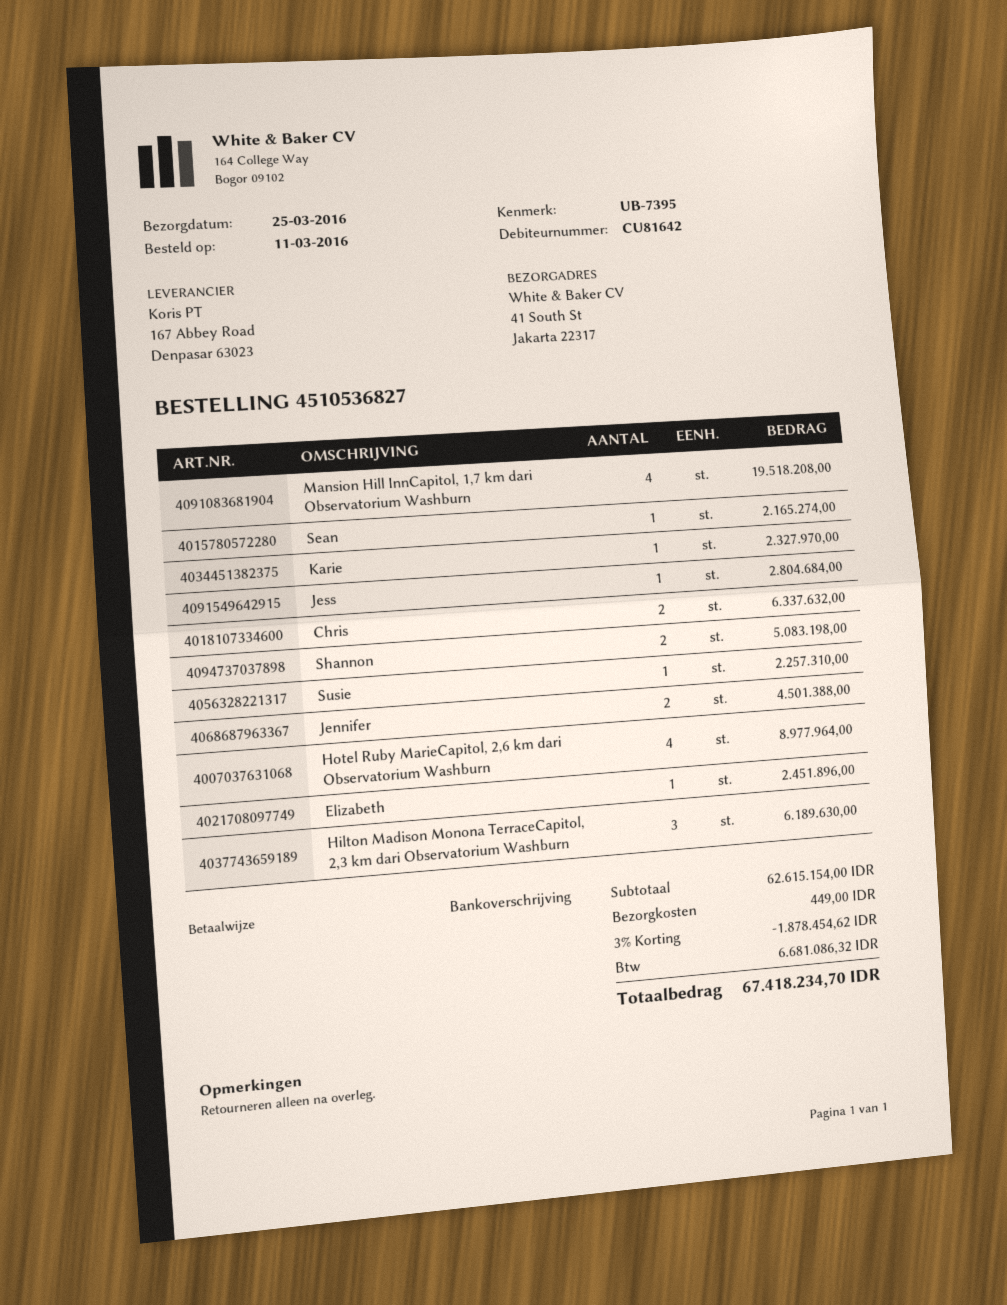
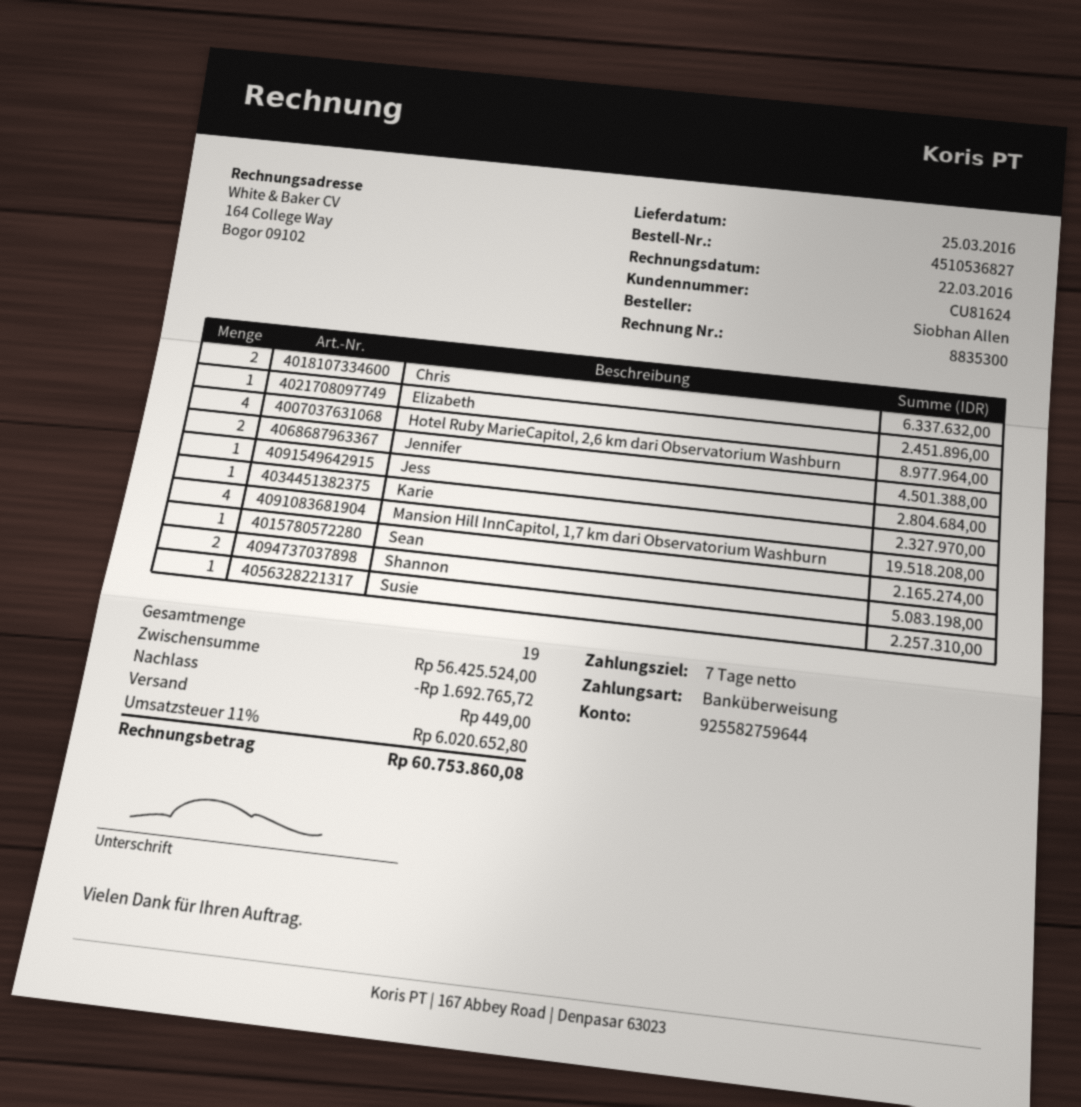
customer number: CU81642 -> CU81624
Hilton Madison Monona TerraceCapitol, 2,3 km dari Observatorium Washburn: 3 for 6189630.00 -> none
subtotal: 62615154.00 -> 56425524.00
discount: 1878454.62 -> 1692765.72
tax: 6681086.32 -> 6020652.80
total: 67418234.70 -> 60753860.08

